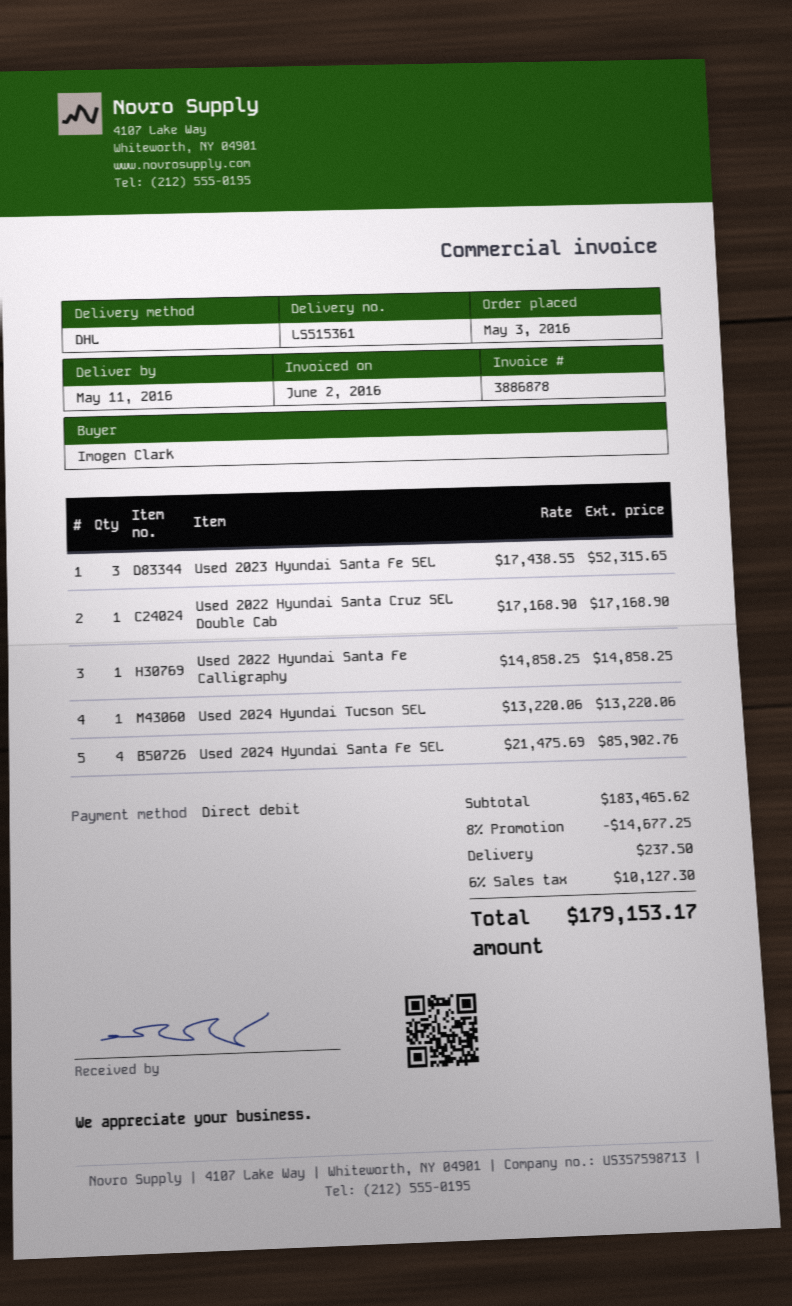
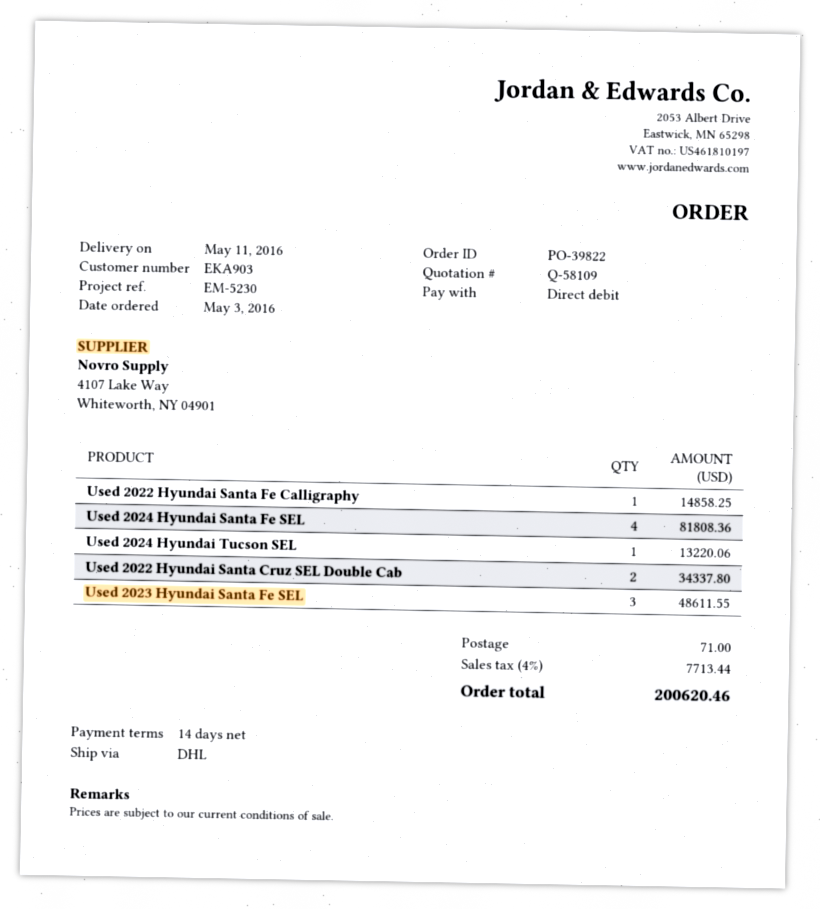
Used 2023 Hyundai Santa Fe SEL: 3 for 52315.65 -> 3 for 48611.55
Used 2022 Hyundai Santa Cruz SEL Double Cab: 1 for 17168.90 -> 2 for 34337.80
Used 2024 Hyundai Santa Fe SEL: 4 for 85902.76 -> 4 for 81808.36
discount: 8% = 14677.25 -> none
shipping: 237.50 -> 71.00
tax: 6% = 10127.30 -> 4% = 7713.44
total: 179153.17 -> 200620.46

